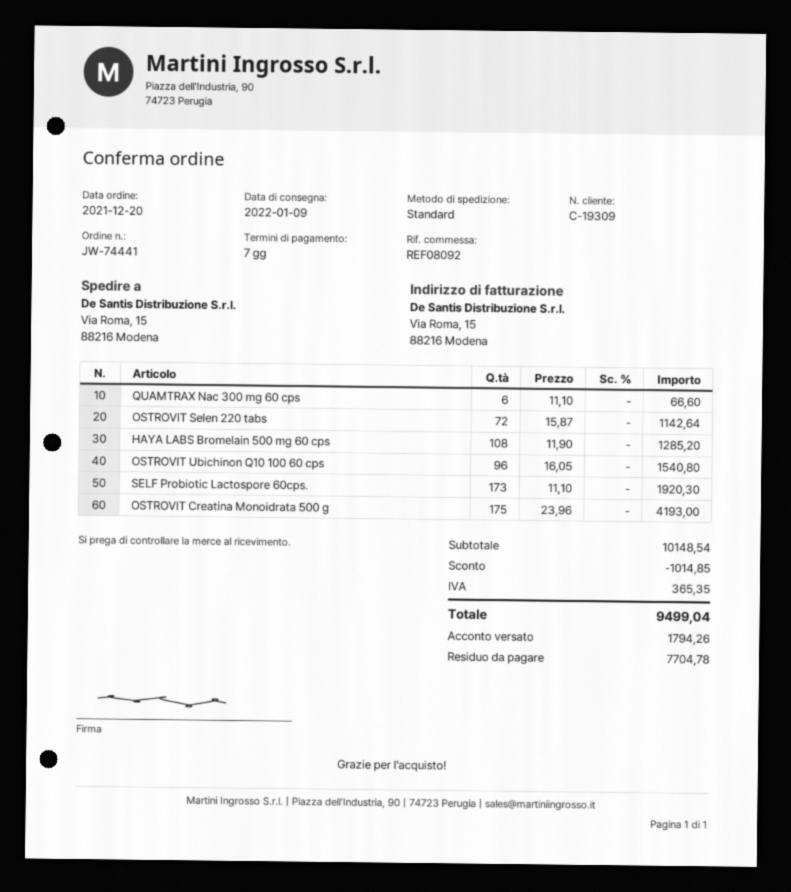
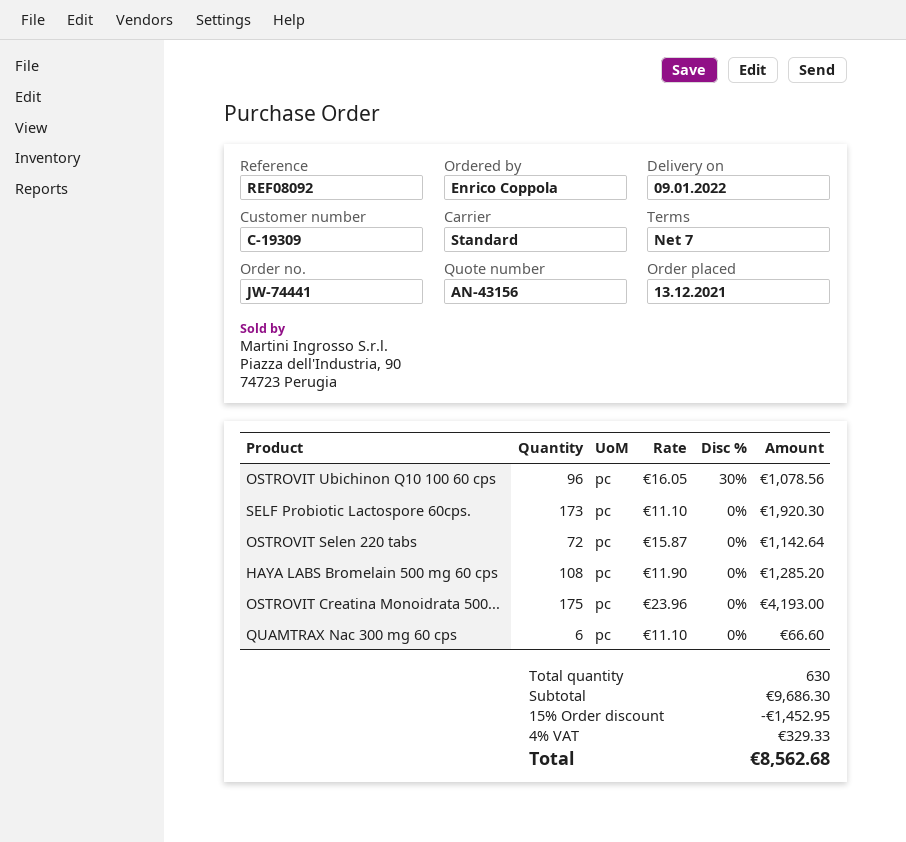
order date: 2021-12-20 -> 2021-12-13
OSTROVIT Ubichinon Q10 100 60 cps: 96 x 16.05 = 1540.80 -> 96 x 16.05 - 30% = 1078.56
subtotal: 10148.54 -> 9686.30
discount: 1014.85 -> 1452.95
tax: 365.35 -> 329.33
total: 9499.04 -> 8562.68

